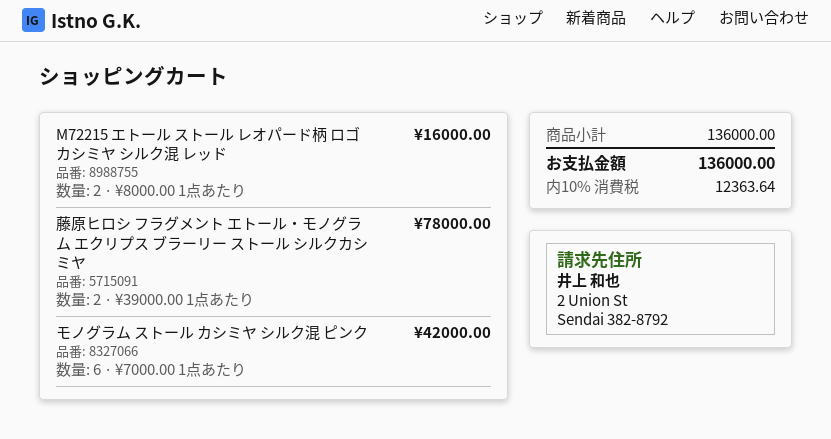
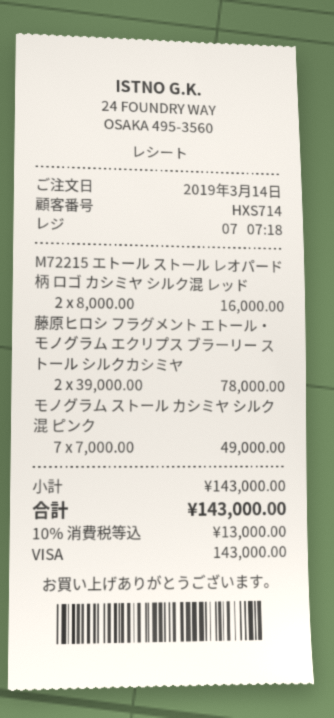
モノグラム ストール カシミヤ シルク混 ピンク: 6 x 7000.00 = 42000.00 -> 7 x 7000.00 = 49000.00
subtotal: 136000.00 -> 143000.00
tax: 10% = 12363.64 -> 10% = 13000.00
total: 136000.00 -> 143000.00

